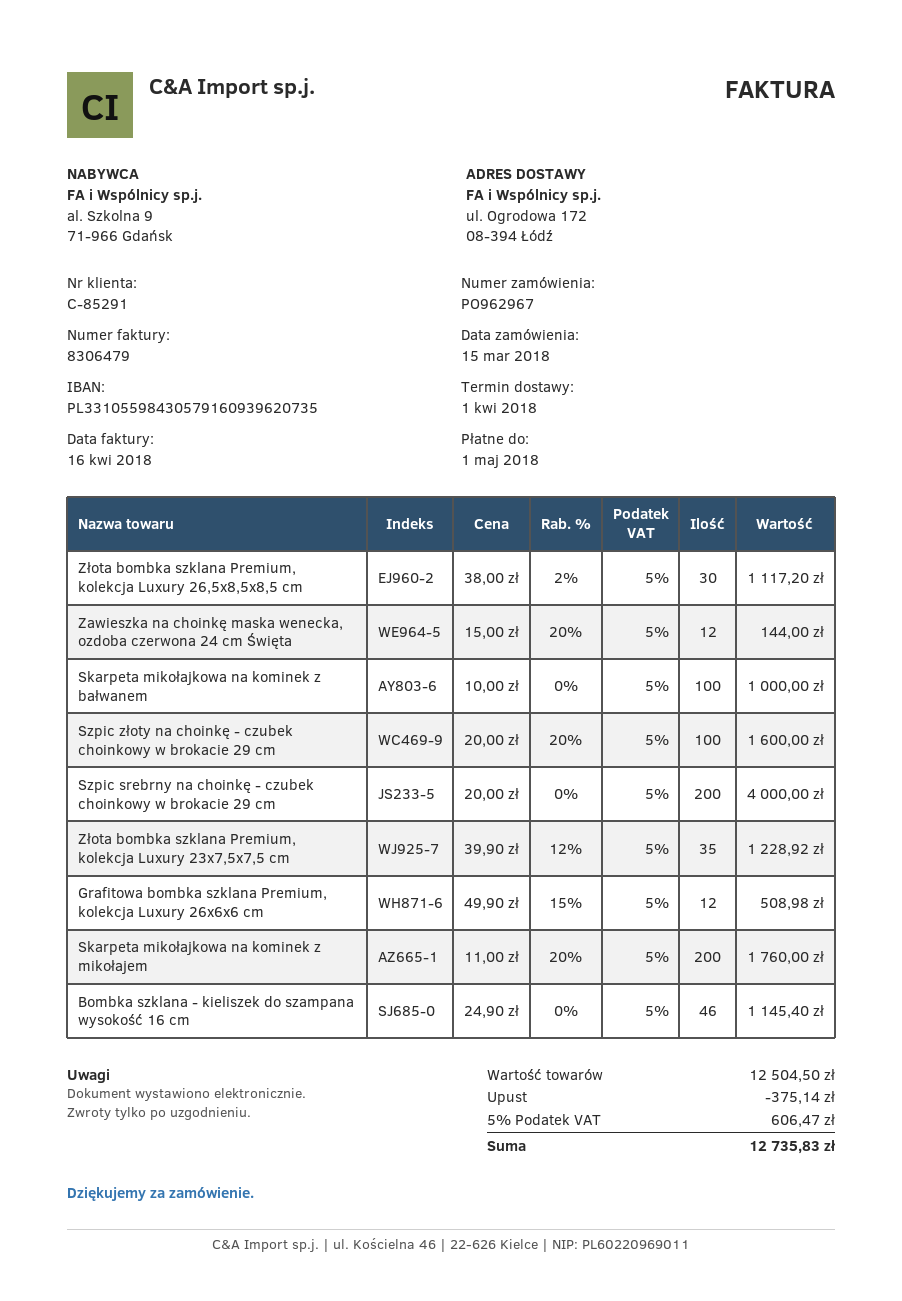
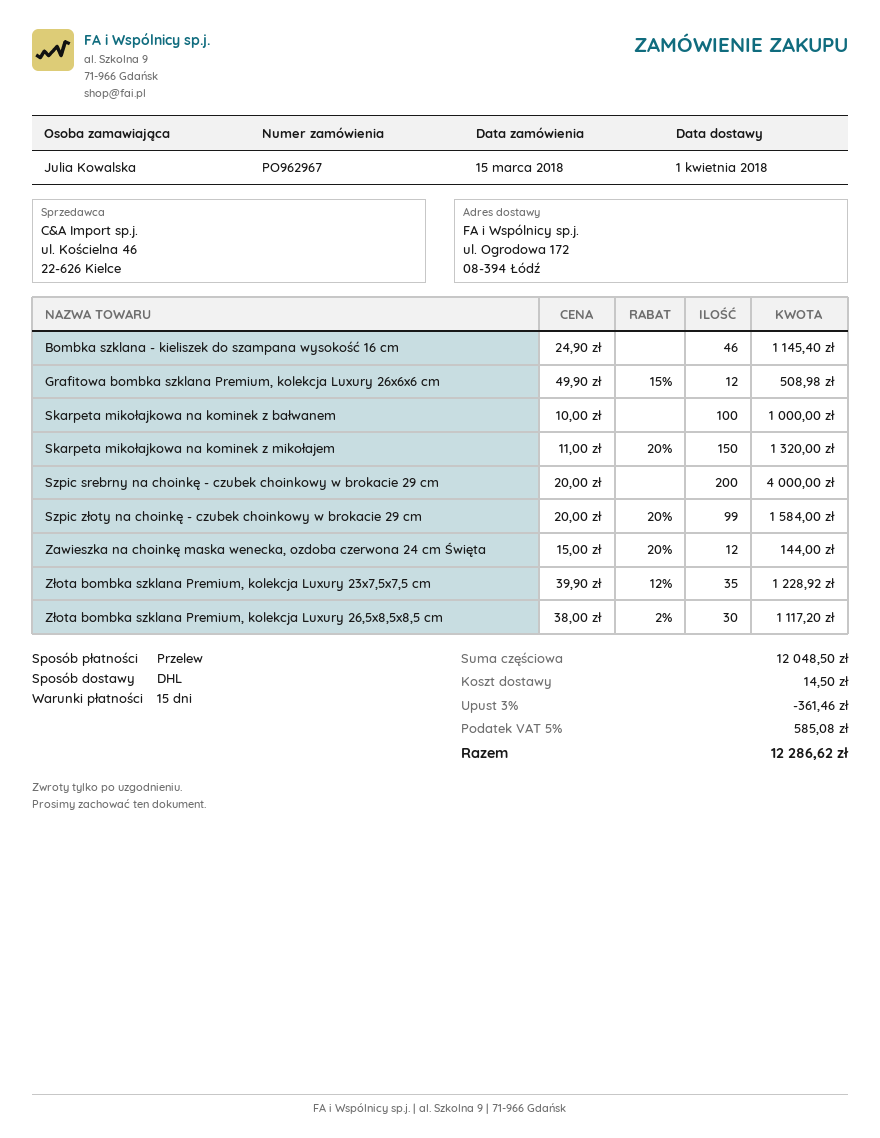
Szpic złoty na choinkę - czubek choinkowy w brokacie 29 cm: 100 x 20.00 - 20% = 1600.00 -> 99 x 20.00 - 20% = 1584.00
Skarpeta mikołajkowa na kominek z mikołajem: 200 x 11.00 - 20% = 1760.00 -> 150 x 11.00 - 20% = 1320.00
subtotal: 12504.50 -> 12048.50
discount: 375.14 -> 361.46
shipping: none -> 14.50
tax: 5% = 606.47 -> 5% = 585.08
total: 12735.83 -> 12286.62

